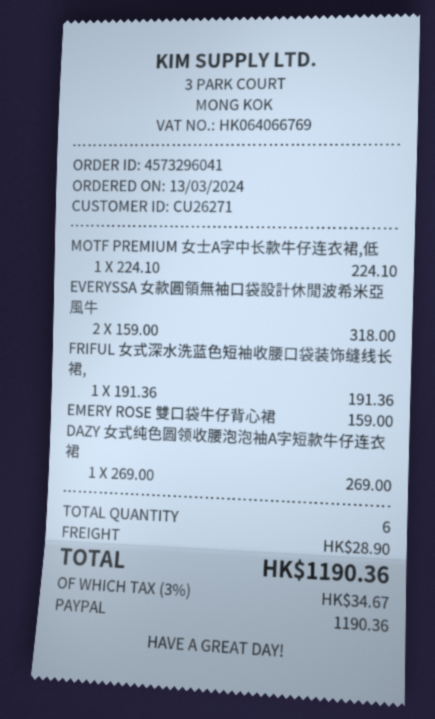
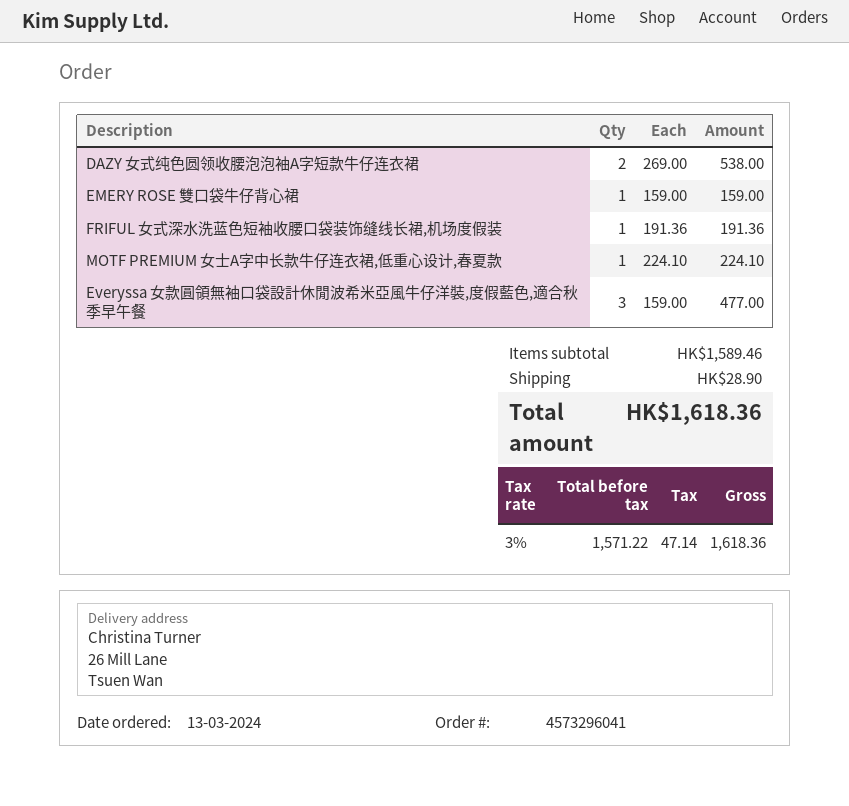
EVERYSSA 女款圓領無袖口袋設計休閒波希米亞風牛: 2 x 159.00 = 318.00 -> 3 x 159.00 = 477.00
DAZY 女式纯色圆领收腰泡泡袖A字短款牛仔连衣裙: 1 x 269.00 = 269.00 -> 2 x 269.00 = 538.00
tax: 3% = 34.67 -> 3% = 47.14
total: 1190.36 -> 1618.36

